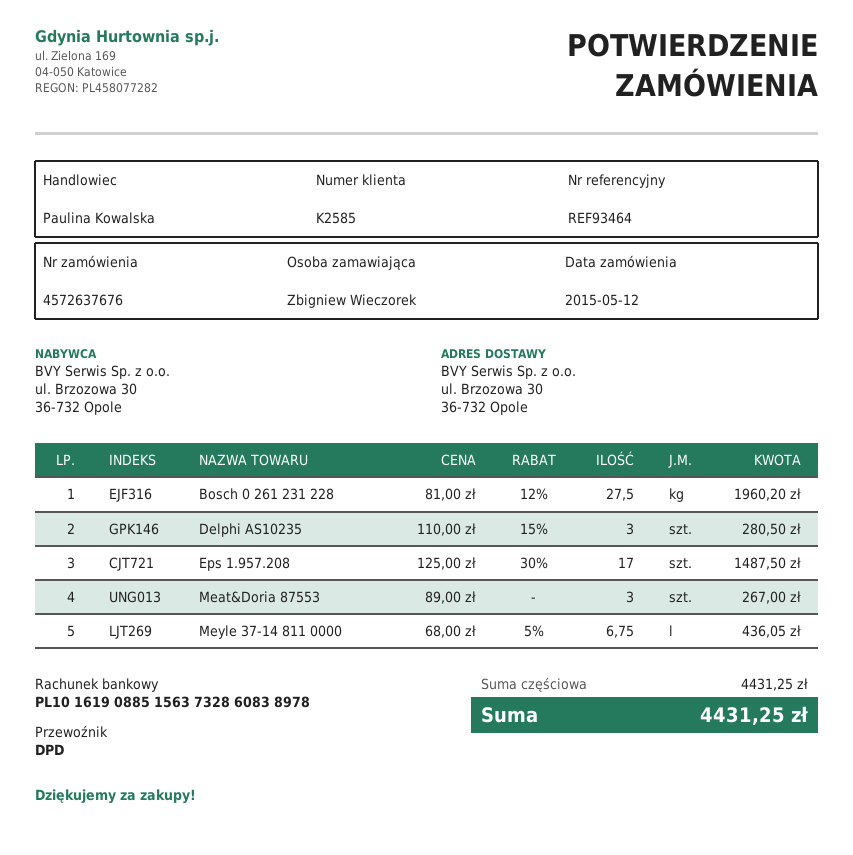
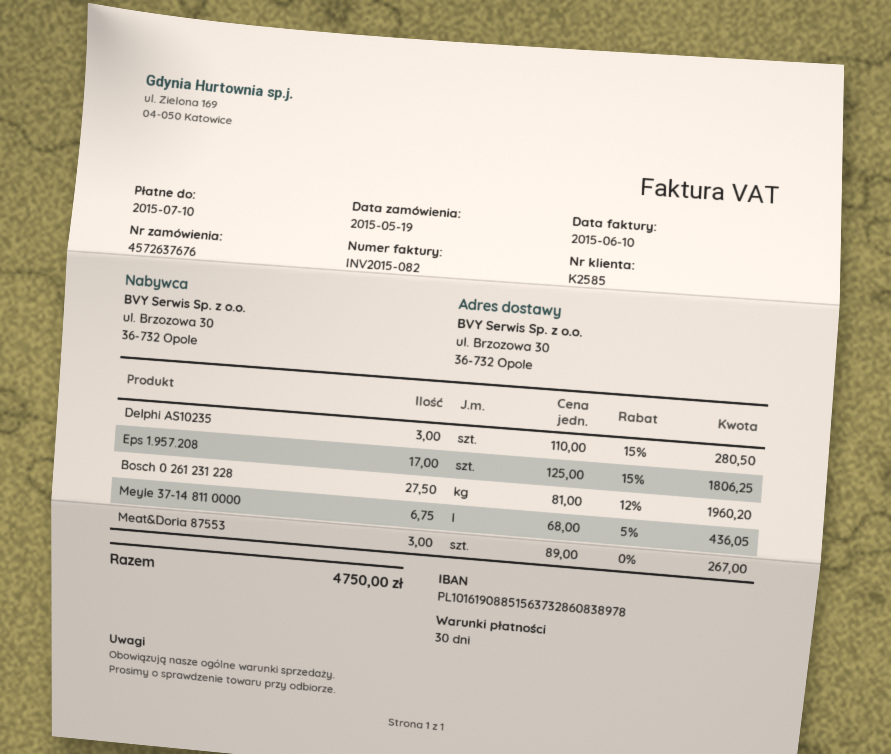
order date: 2015-05-12 -> 2015-05-19
Eps 1.957.208: 17 x 125.00 - 30% = 1487.50 -> 17 x 125.00 - 15% = 1806.25
total: 4431.25 -> 4750.00

